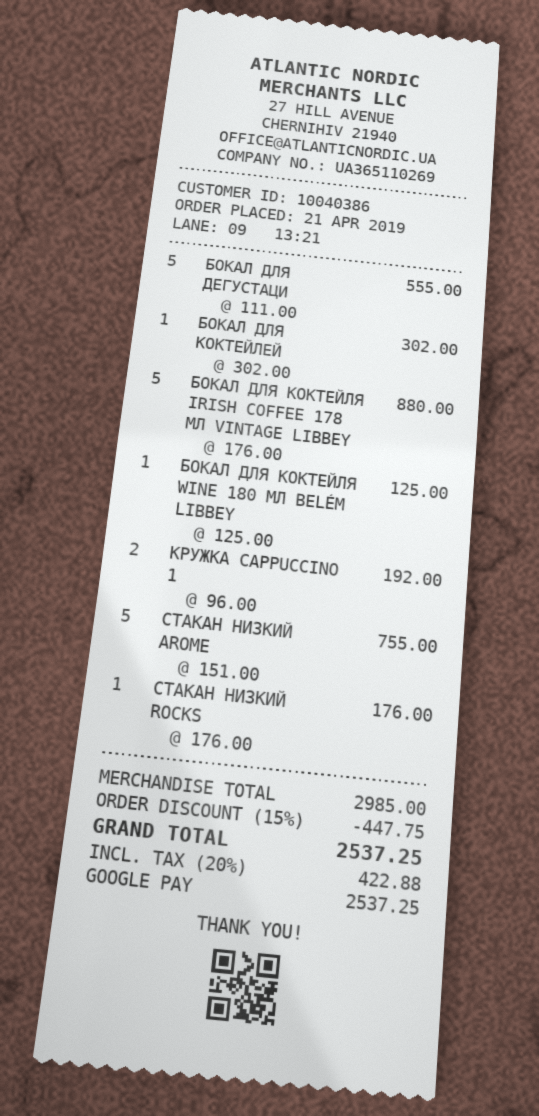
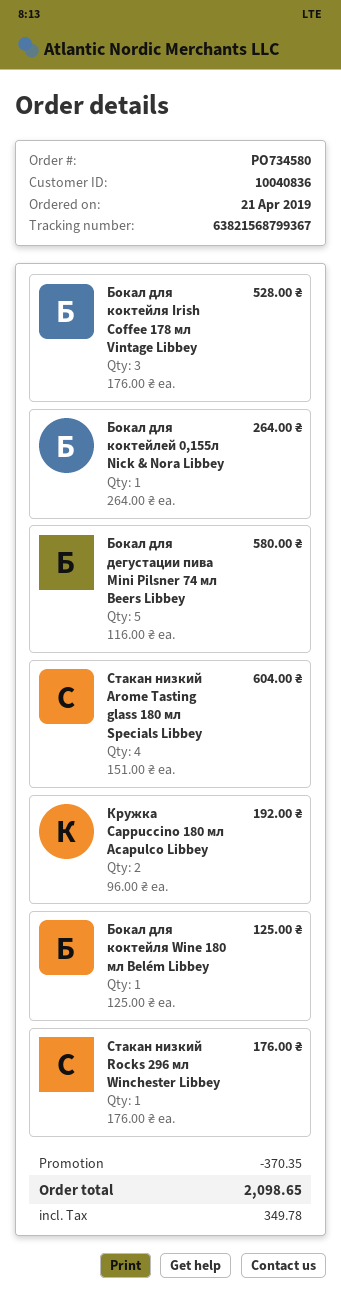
customer number: 10040386 -> 10040836
БОКАЛ ДЛЯ ДЕГУСТАЦИ: 5 x 111.00 = 555.00 -> 5 x 116.00 = 580.00
БОКАЛ ДЛЯ КОКТЕЙЛЕЙ: 1 x 302.00 = 302.00 -> 1 x 264.00 = 264.00
БОКАЛ ДЛЯ КОКТЕЙЛЯ IRISH COFFEE 178 МЛ VINTAGE LIBBEY: 5 x 176.00 = 880.00 -> 3 x 176.00 = 528.00
СТАКАН НИЗКИЙ AROME: 5 x 151.00 = 755.00 -> 4 x 151.00 = 604.00
discount: 447.75 -> 370.35
tax: 422.88 -> 349.78
total: 2537.25 -> 2098.65

